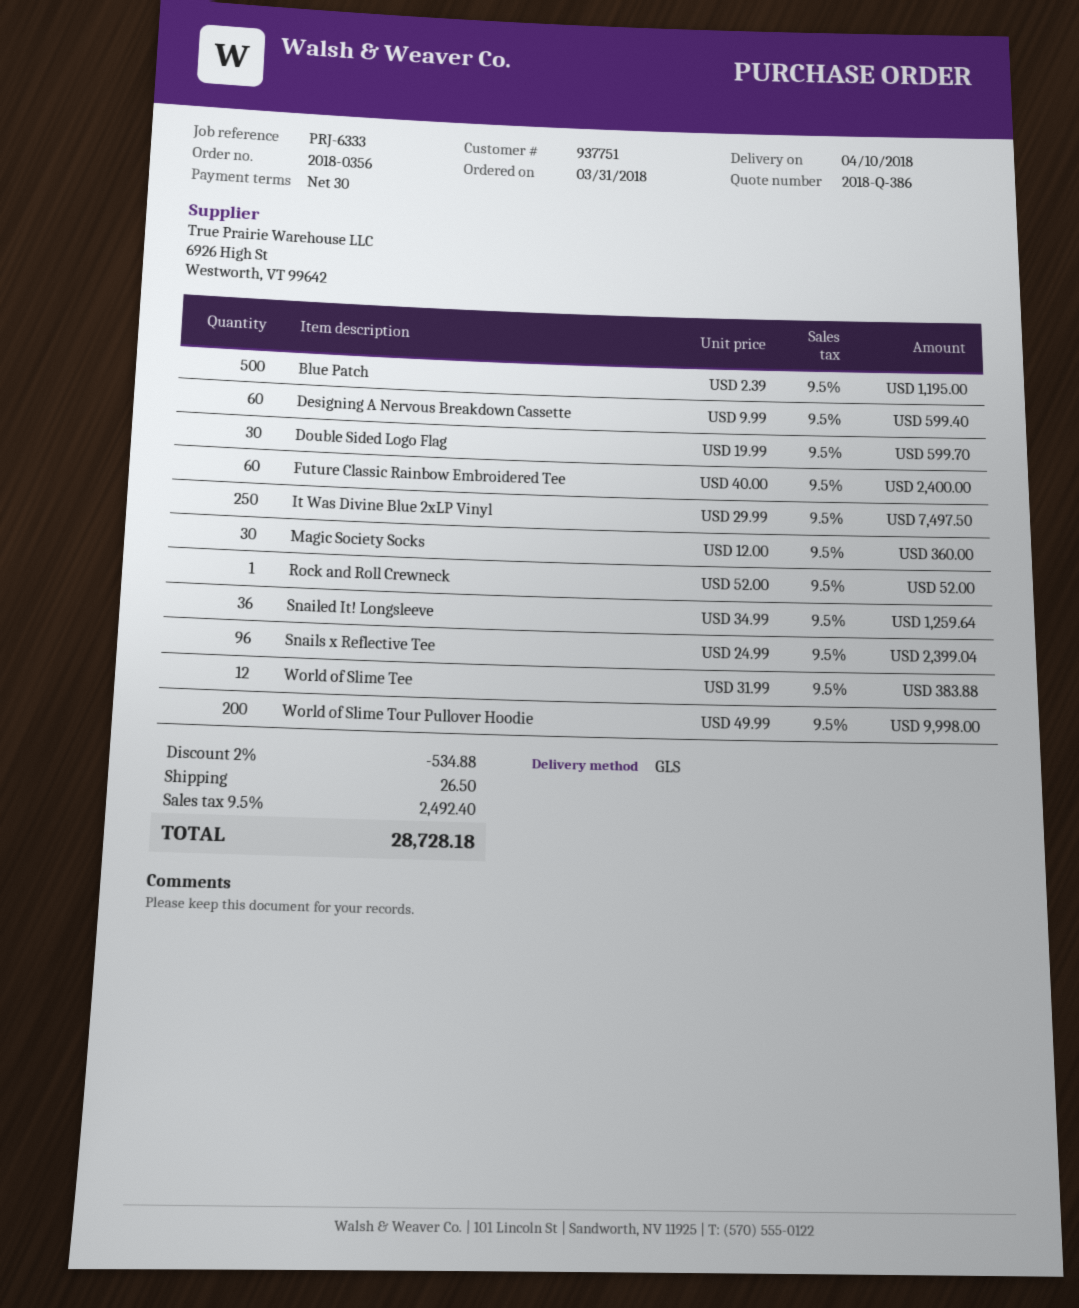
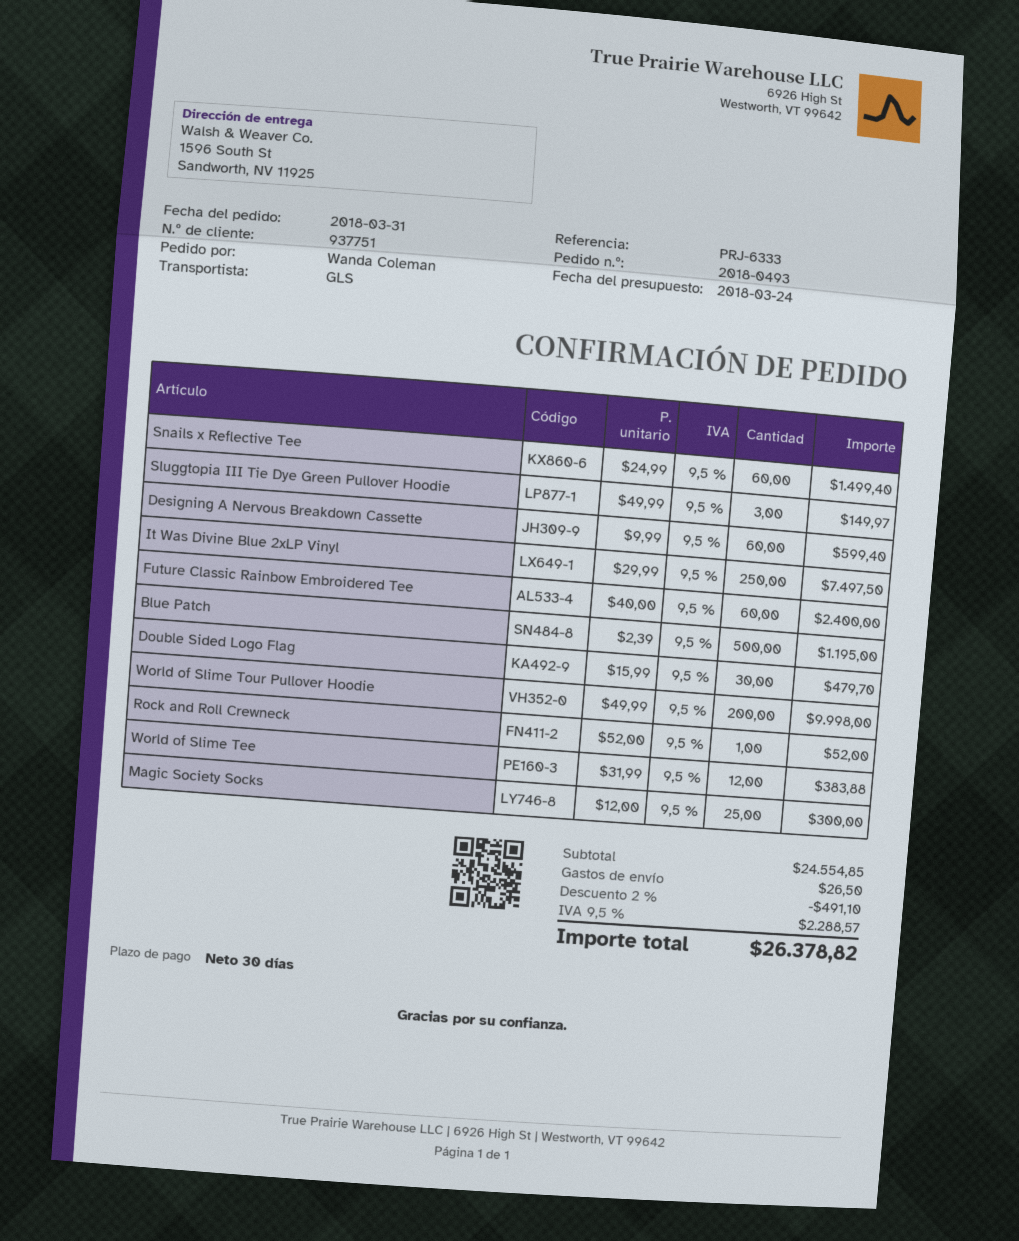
order number: 2018-0356 -> 2018-0493
Double Sided Logo Flag: 30 x 19.99 = 599.70 -> 30 x 15.99 = 479.70
Magic Society Socks: 30 x 12.00 = 360.00 -> 25 x 12.00 = 300.00
Snailed It! Longsleeve: 36 x 34.99 = 1259.64 -> none
Snails x Reflective Tee: 96 x 24.99 = 2399.04 -> 60 x 24.99 = 1499.40
Sluggtopia III Tie Dye Green Pullover Hoodie: none -> 3 x 49.99 = 149.97
discount: 2% = 534.88 -> 2% = 491.10
tax: 9.5% = 2492.40 -> 9.5% = 2288.57
total: 28728.18 -> 26378.82

